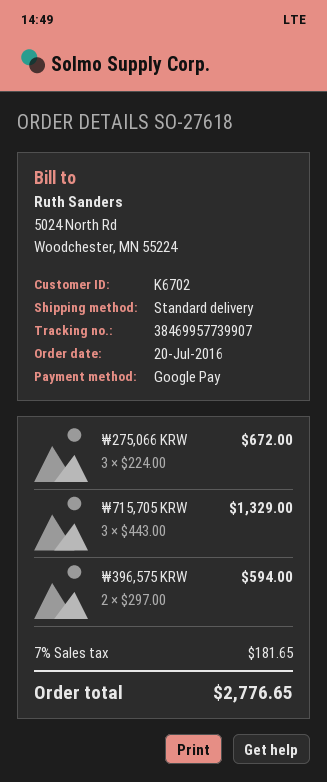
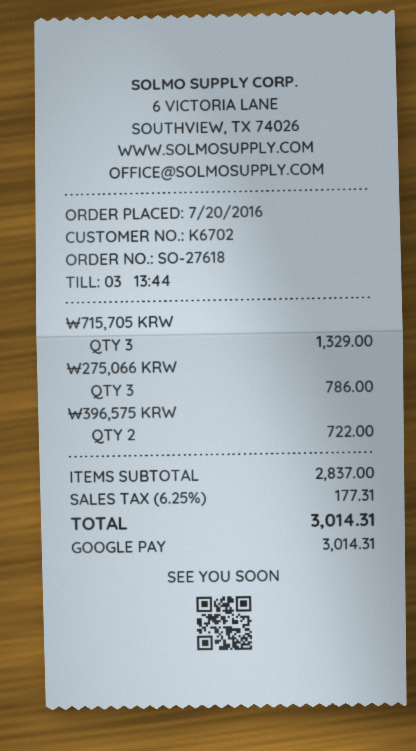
₩275,066 KRW: 3 for 672.00 -> 3 for 786.00
₩396,575 KRW: 2 for 594.00 -> 2 for 722.00
tax: 7% = 181.65 -> 6.25% = 177.31
total: 2776.65 -> 3014.31

